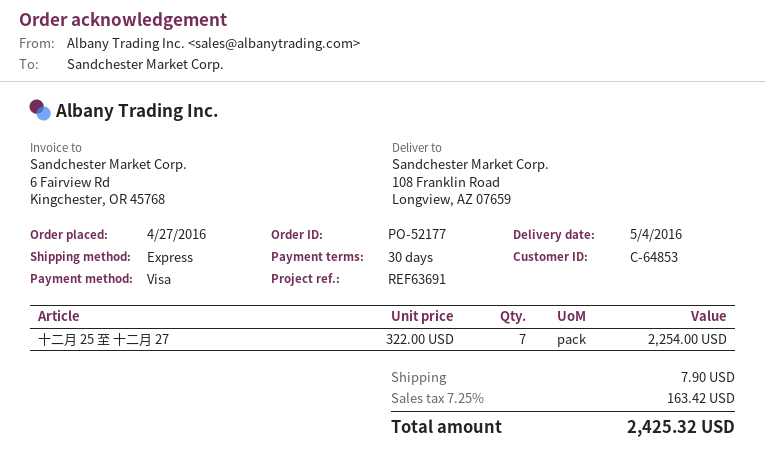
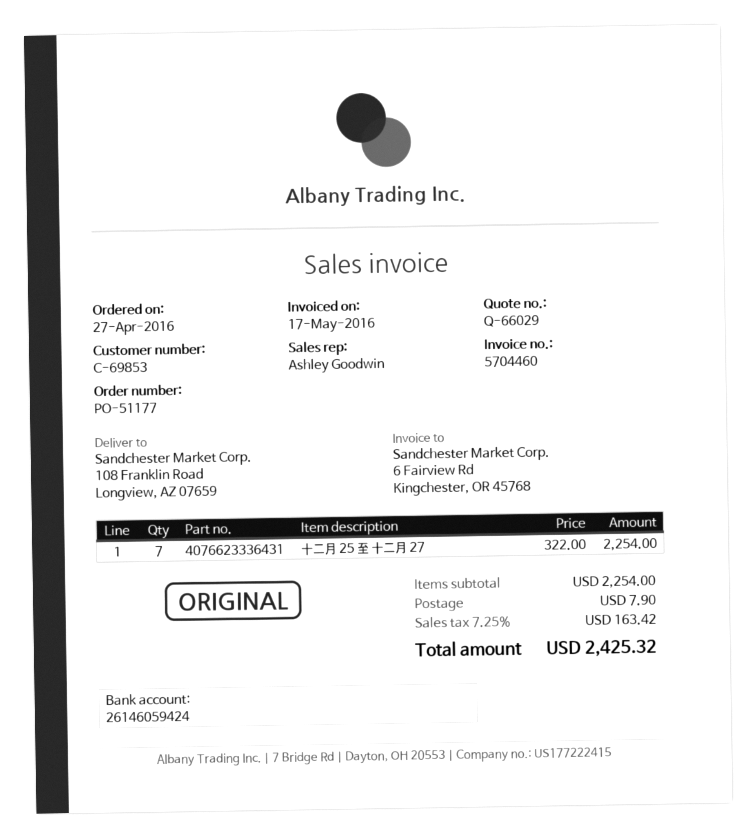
order number: PO-52177 -> PO-51177
customer number: C-64853 -> C-69853

